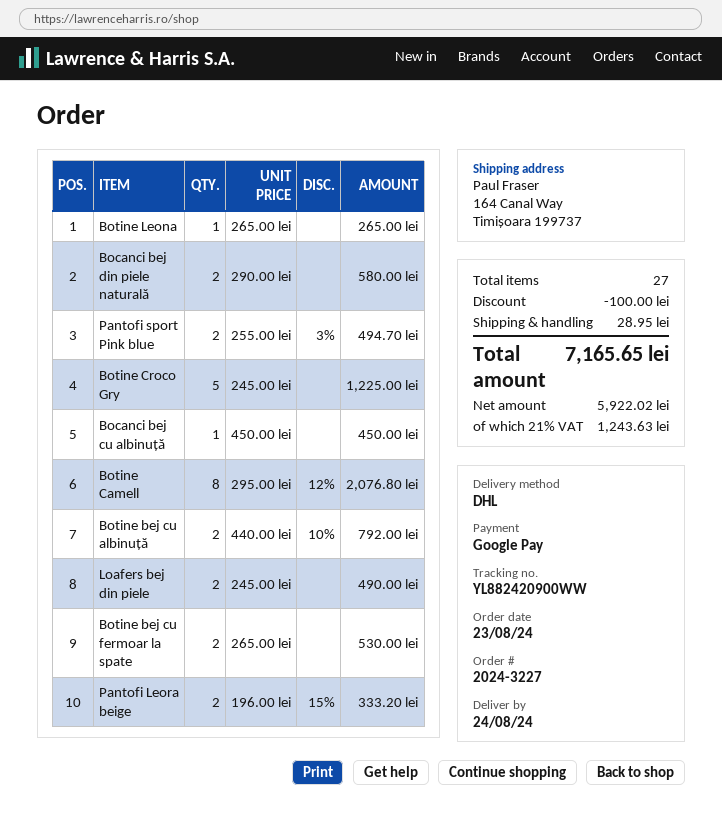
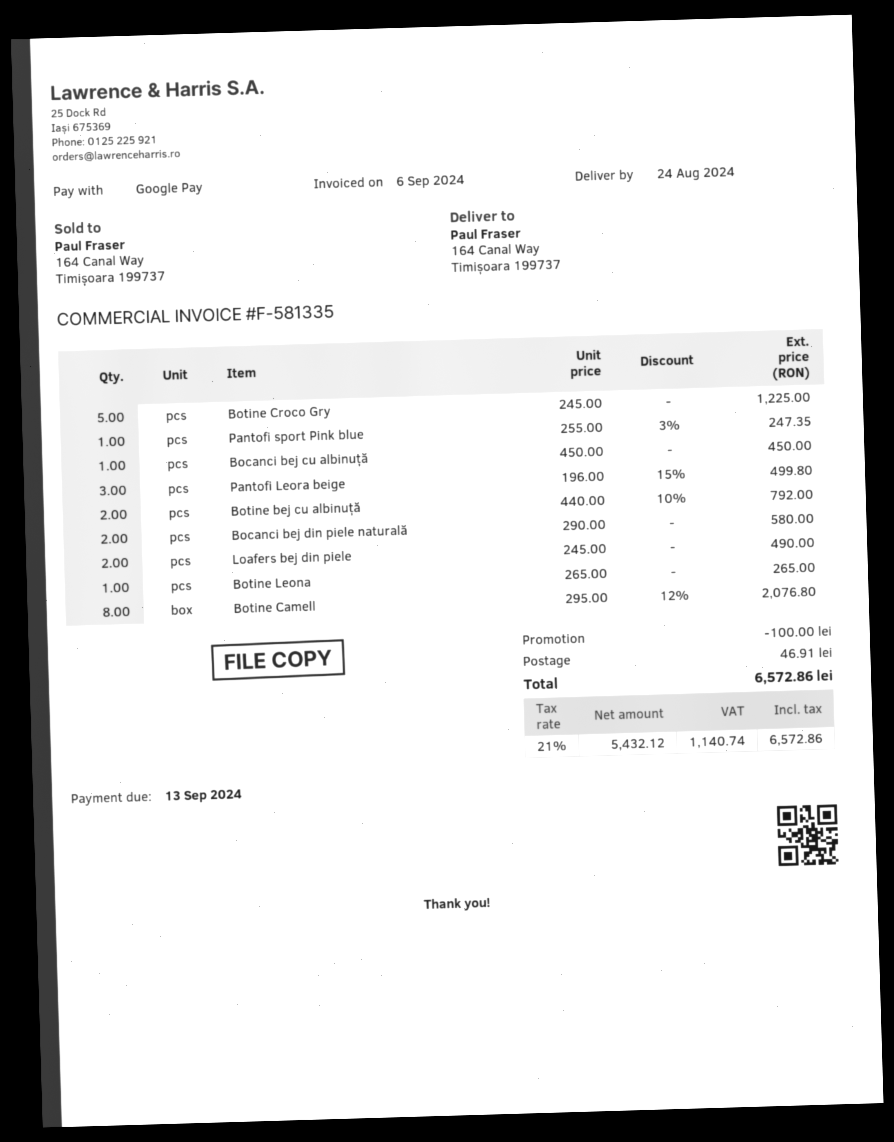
Pantofi sport Pink blue: 2 x 255.00 - 3% = 494.70 -> 1 x 255.00 - 3% = 247.35
Botine bej cu fermoar la spate: 2 x 265.00 = 530.00 -> none
Pantofi Leora beige: 2 x 196.00 - 15% = 333.20 -> 3 x 196.00 - 15% = 499.80
shipping: 28.95 -> 46.91
net: 5922.02 -> 5432.12
tax: 21% = 1243.63 -> 21% = 1140.74
total: 7165.65 -> 6572.86

